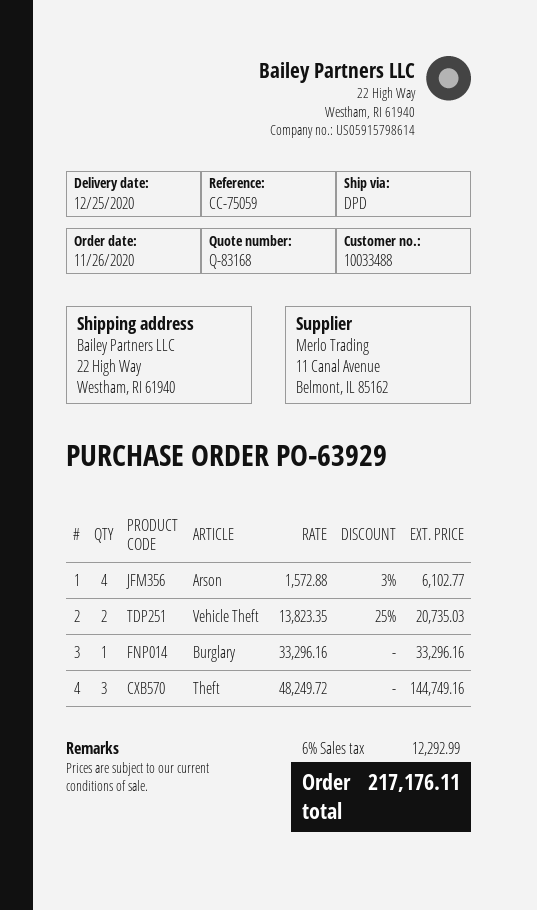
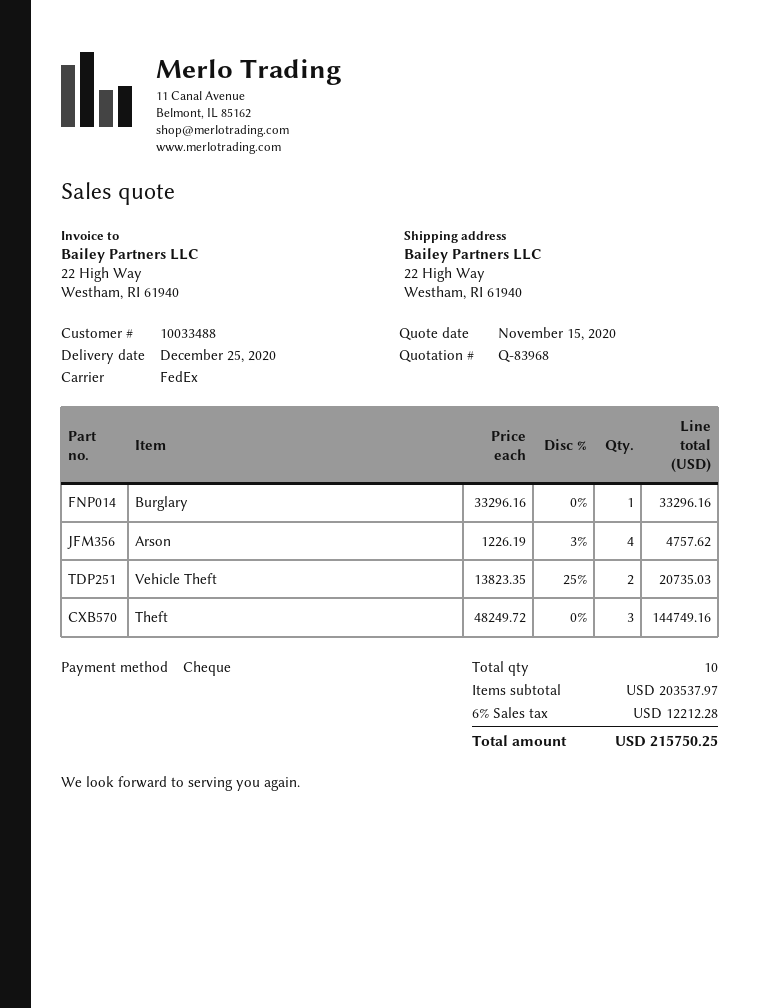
quote number: Q-83168 -> Q-83968
shipping method: DPD -> FedEx
Arson: 4 x 1572.88 - 3% = 6102.77 -> 4 x 1226.19 - 3% = 4757.62
tax: 6% = 12292.99 -> 6% = 12212.28
total: 217176.11 -> 215750.25

